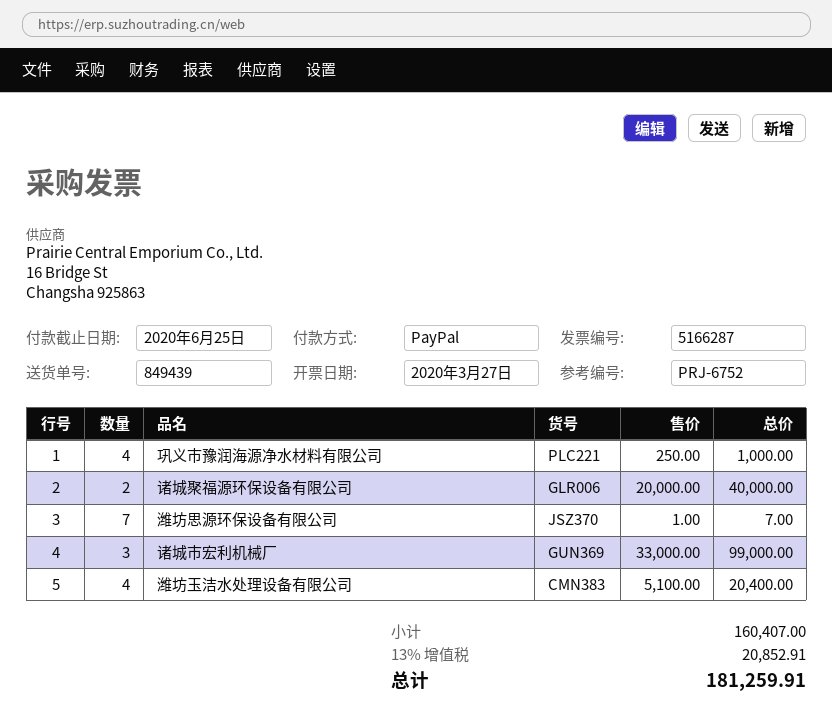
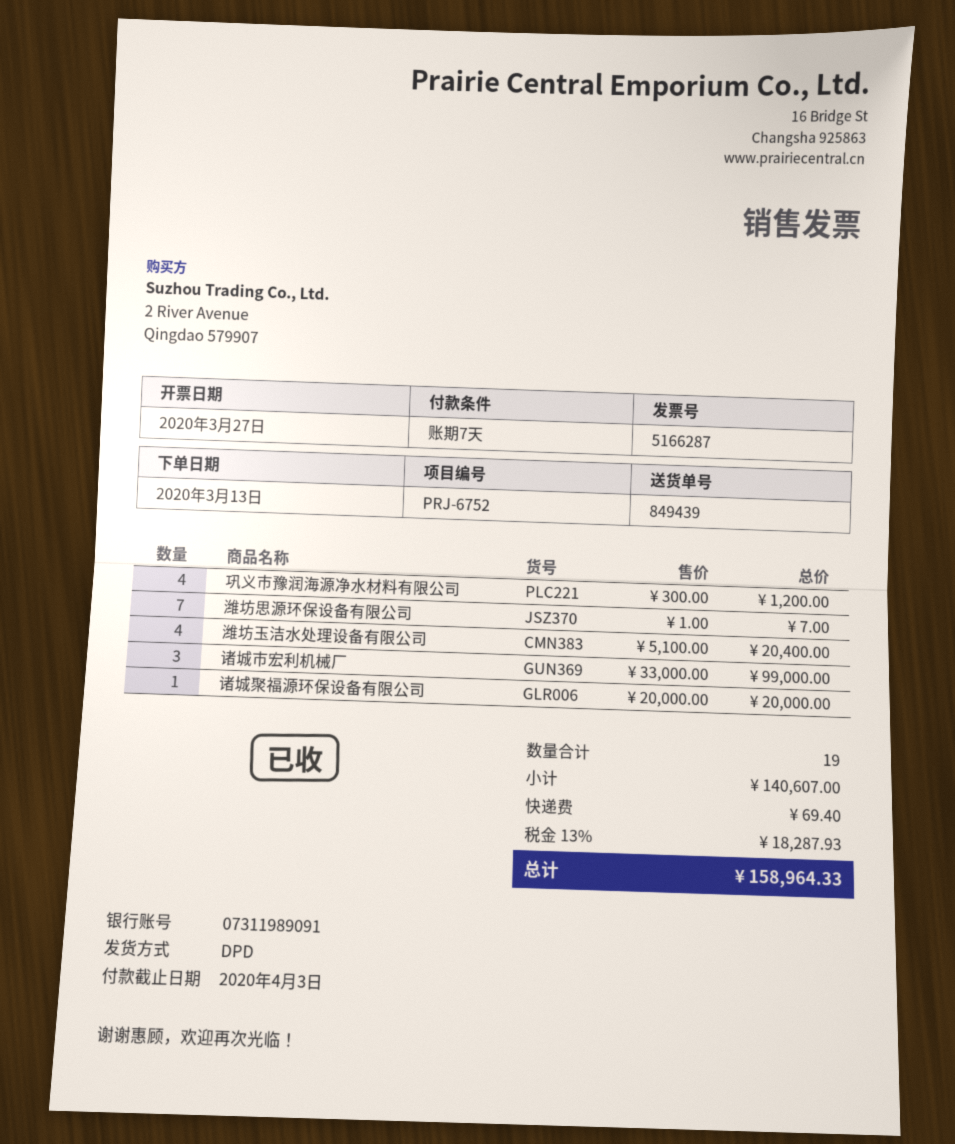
due date: 2020-06-25 -> 2020-04-03
巩义市豫润海源净水材料有限公司: 4 x 250.00 = 1000.00 -> 4 x 300.00 = 1200.00
诸城聚福源环保设备有限公司: 2 x 20000.00 = 40000.00 -> 1 x 20000.00 = 20000.00
subtotal: 160407.00 -> 140607.00
shipping: none -> 69.40
tax: 13% = 20852.91 -> 13% = 18287.93
total: 181259.91 -> 158964.33

